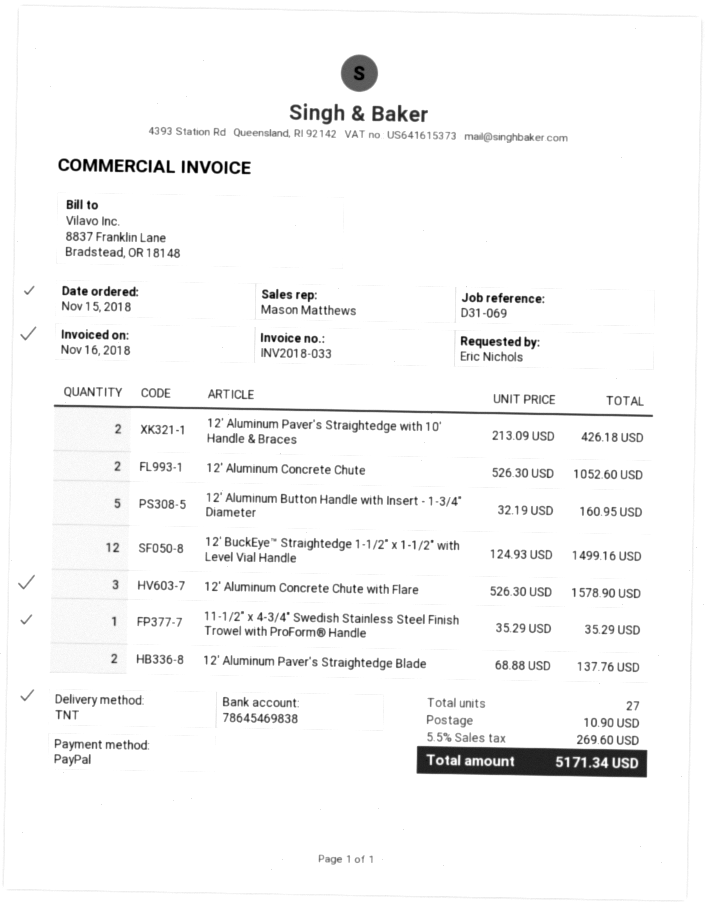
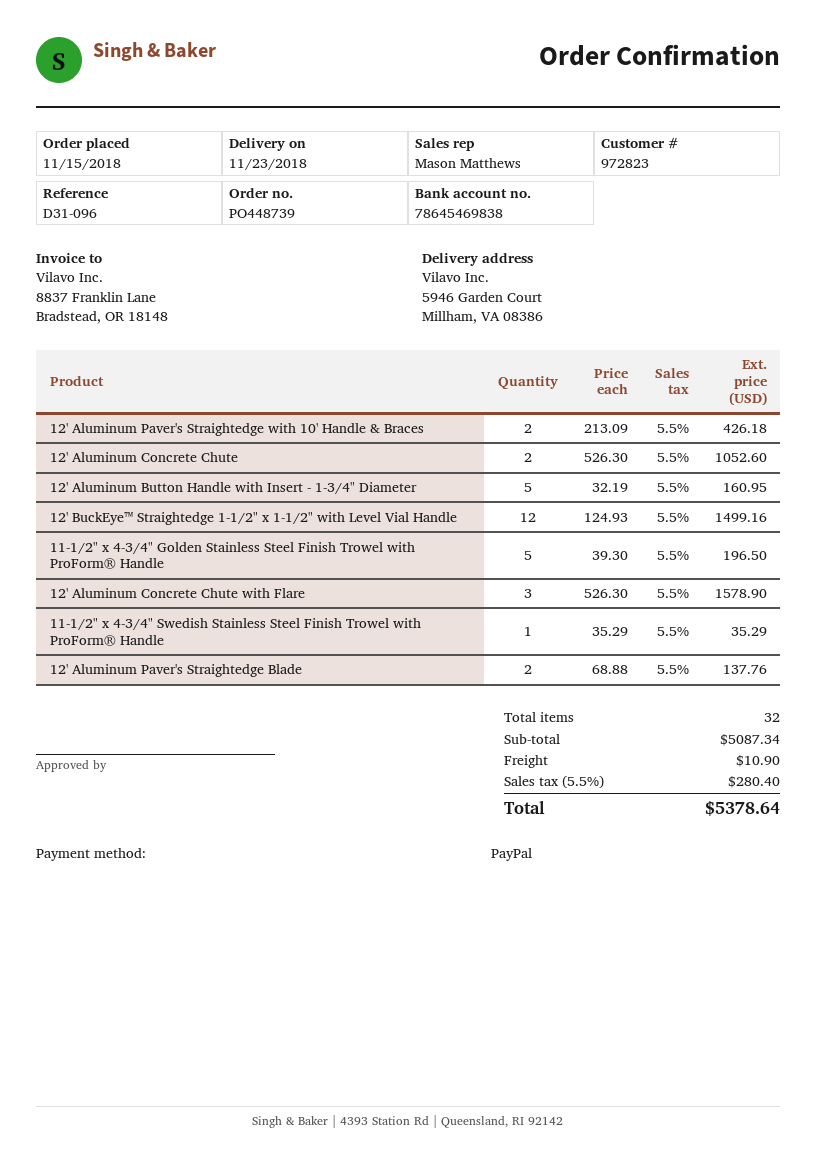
reference: D31-069 -> D31-096
11-1/2" x 4-3/4" Golden Stainless Steel Finish Trowel with ProForm® Handle: none -> 5 x 39.30 = 196.50
total quantity: 27 -> 32
tax: 5.5% = 269.60 -> 5.5% = 280.40
total: 5171.34 -> 5378.64

